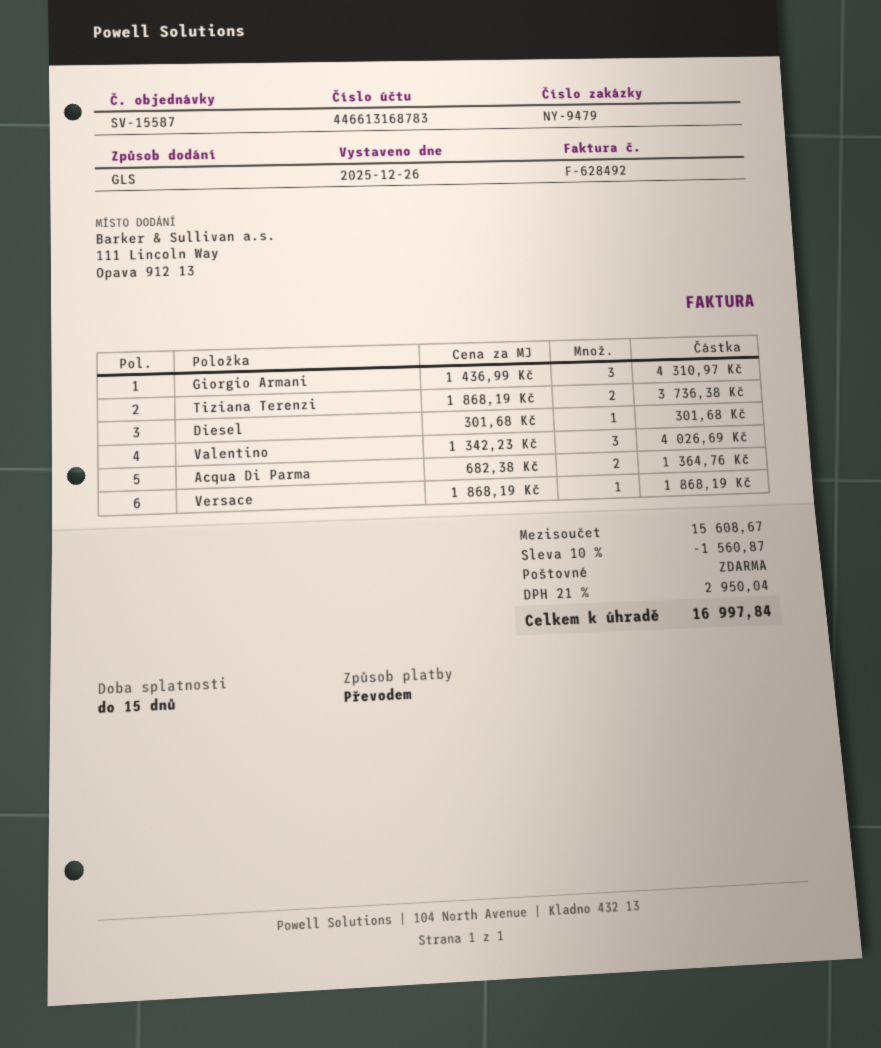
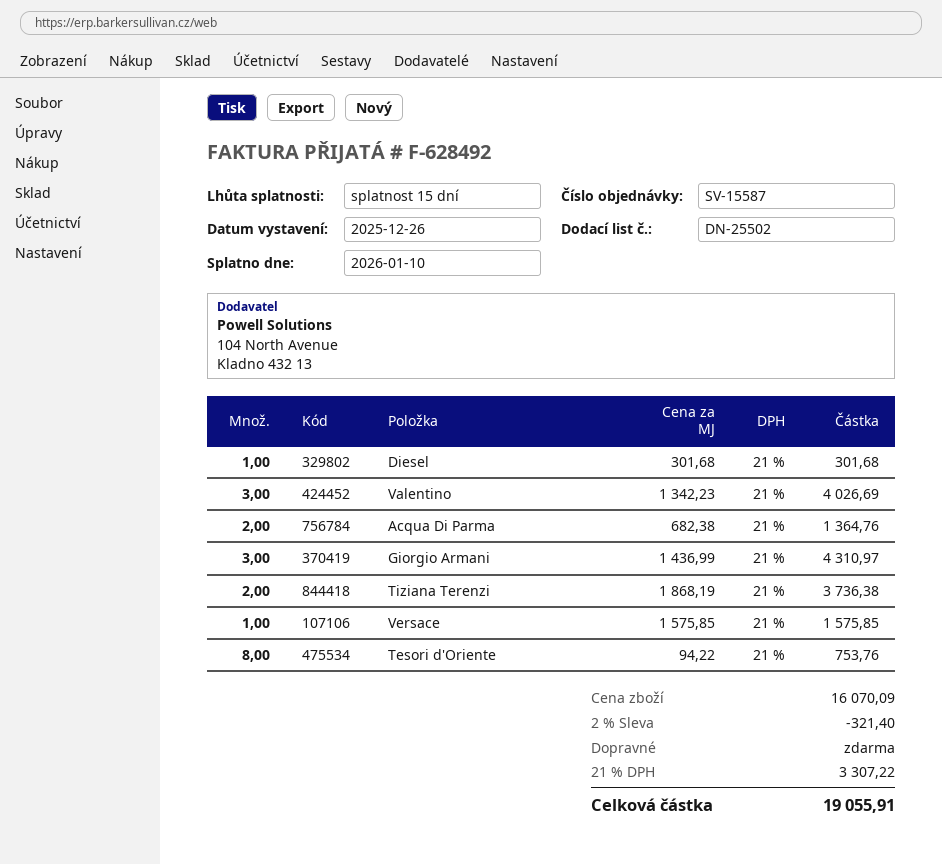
Versace: 1 x 1868.19 = 1868.19 -> 1 x 1575.85 = 1575.85
Tesori d'Oriente: none -> 8 x 94.22 = 753.76
subtotal: 15608.67 -> 16070.09
discount: 10% = 1560.87 -> 2% = 321.40
tax: 21% = 2950.04 -> 21% = 3307.22
total: 16997.84 -> 19055.91

